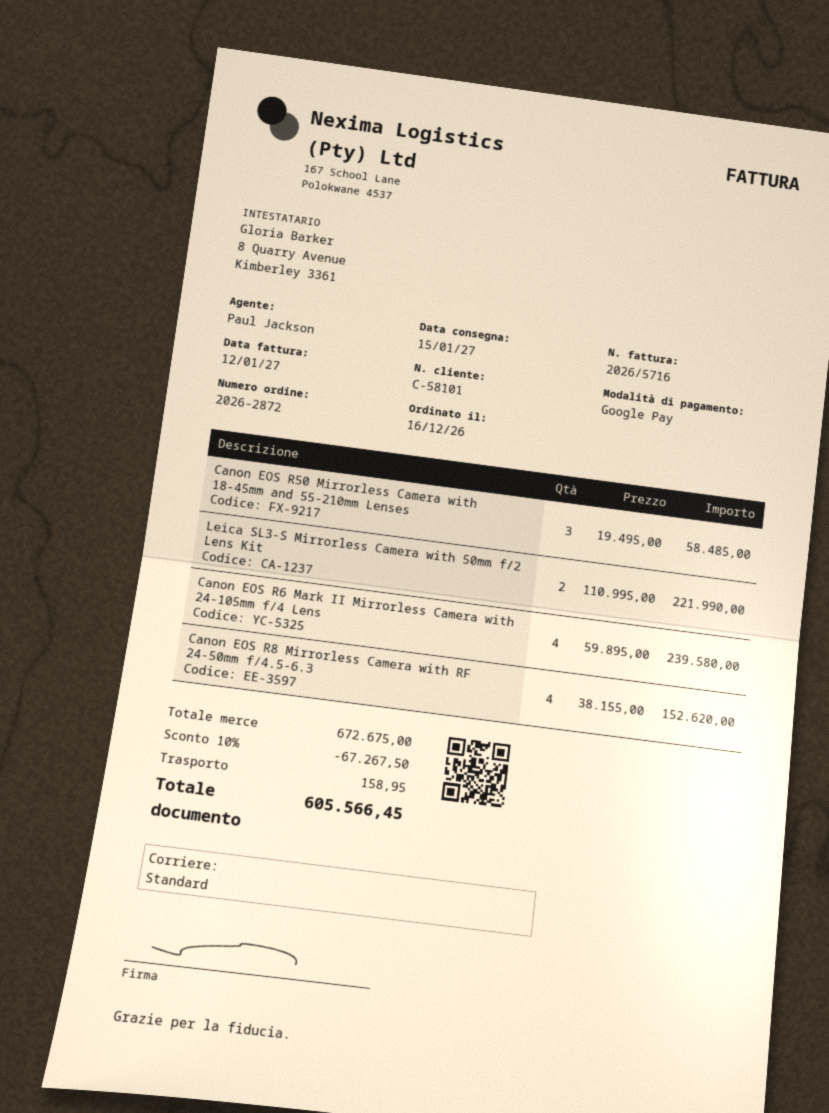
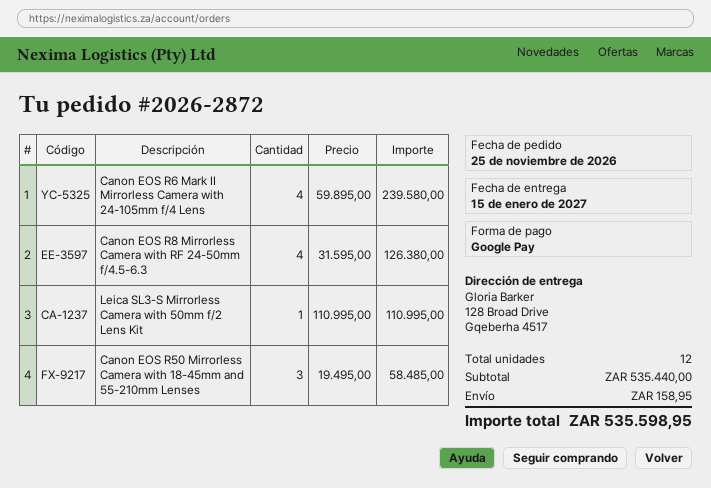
order date: 2026-12-16 -> 2026-11-25
Leica SL3-S Mirrorless Camera with 50mm f/2 Lens Kit: 2 x 110995.00 = 221990.00 -> 1 x 110995.00 = 110995.00
Canon EOS R8 Mirrorless Camera with RF 24-50mm f/4.5-6.3: 4 x 38155.00 = 152620.00 -> 4 x 31595.00 = 126380.00
subtotal: 672675.00 -> 535440.00
discount: 10% = 67267.50 -> none
total: 605566.45 -> 535598.95

